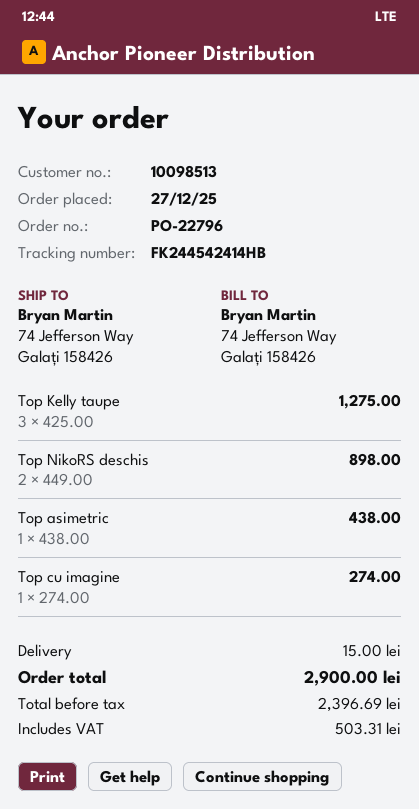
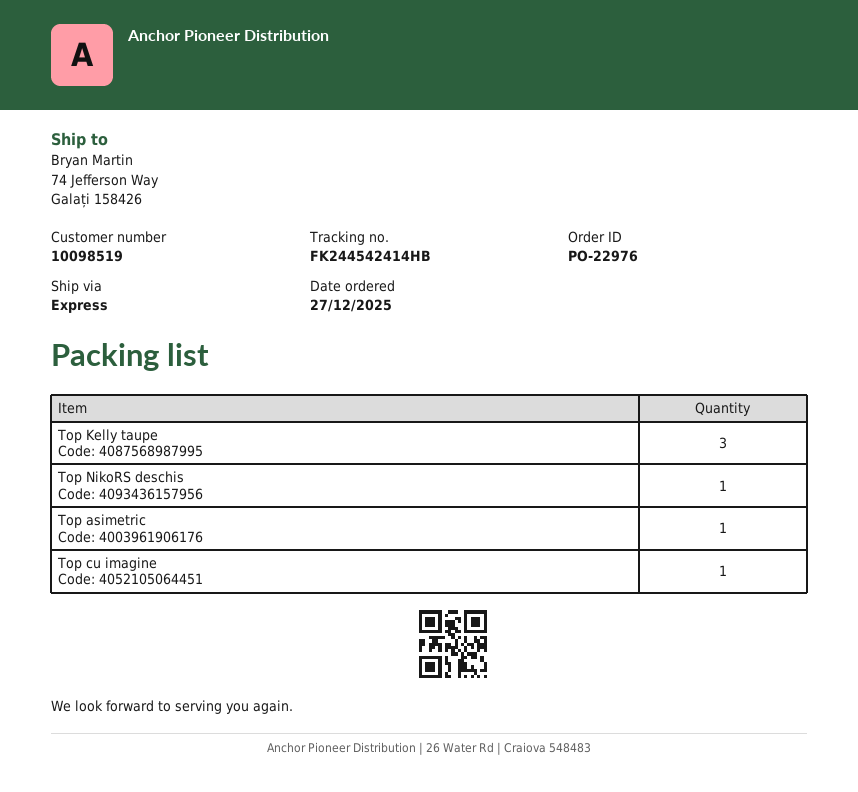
order number: PO-22796 -> PO-22976
customer number: 10098513 -> 10098519
Top NikoRS deschis: 2 -> 1

